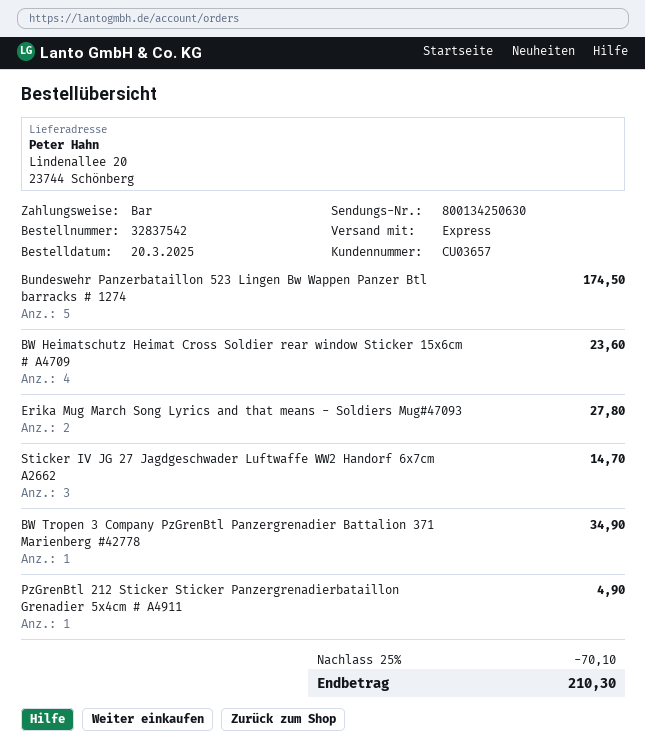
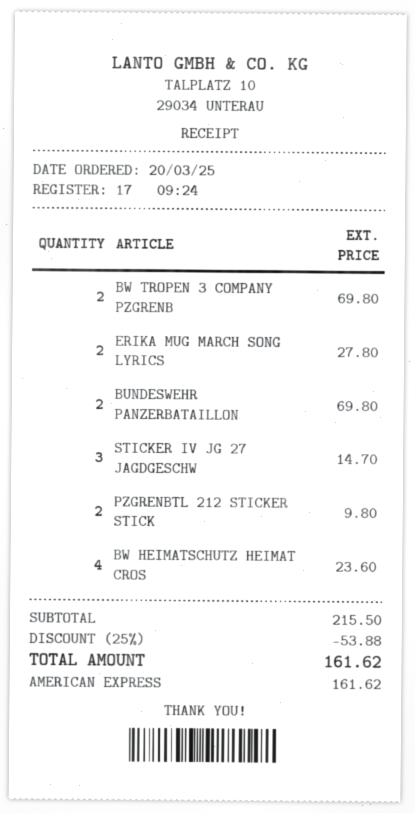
payment method: cash -> American Express
Bundeswehr Panzerbataillon 523 Lingen Bw Wappen Panzer Btl barracks # 1274: 5 for 174.50 -> 2 for 69.80
BW Tropen 3 Company PzGrenBtl Panzergrenadier Battalion 371 Marienberg #42778: 1 for 34.90 -> 2 for 69.80
PzGrenBtl 212 Sticker Sticker Panzergrenadierbataillon Grenadier 5x4cm # A4911: 1 for 4.90 -> 2 for 9.80
discount: 25% = 70.10 -> 25% = 53.88
total: 210.30 -> 161.62

